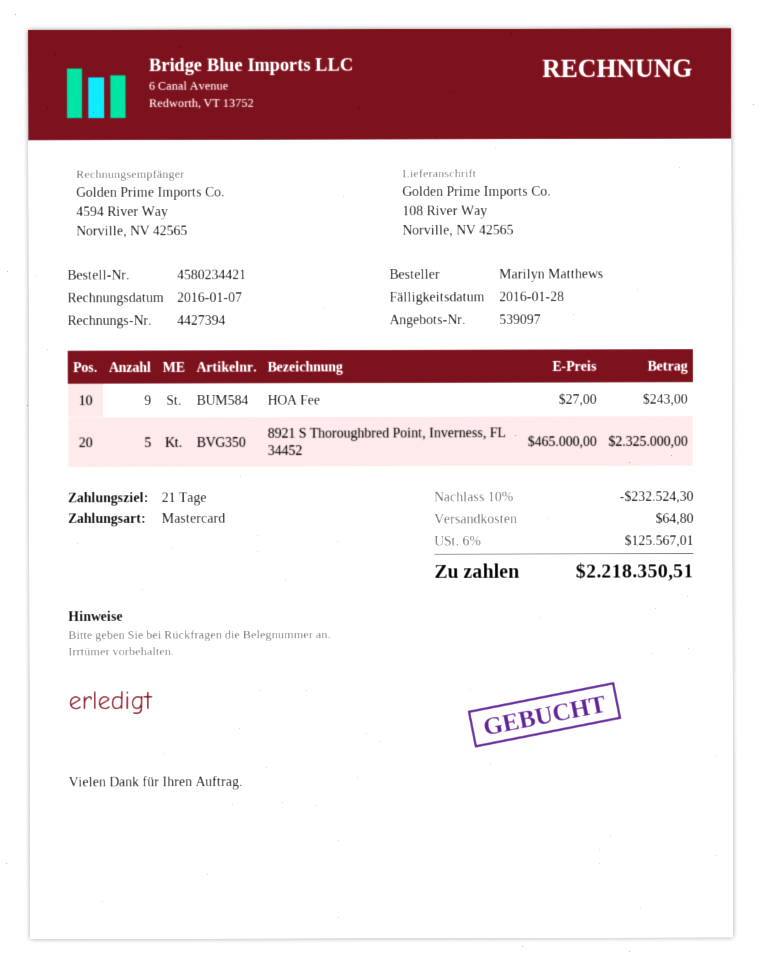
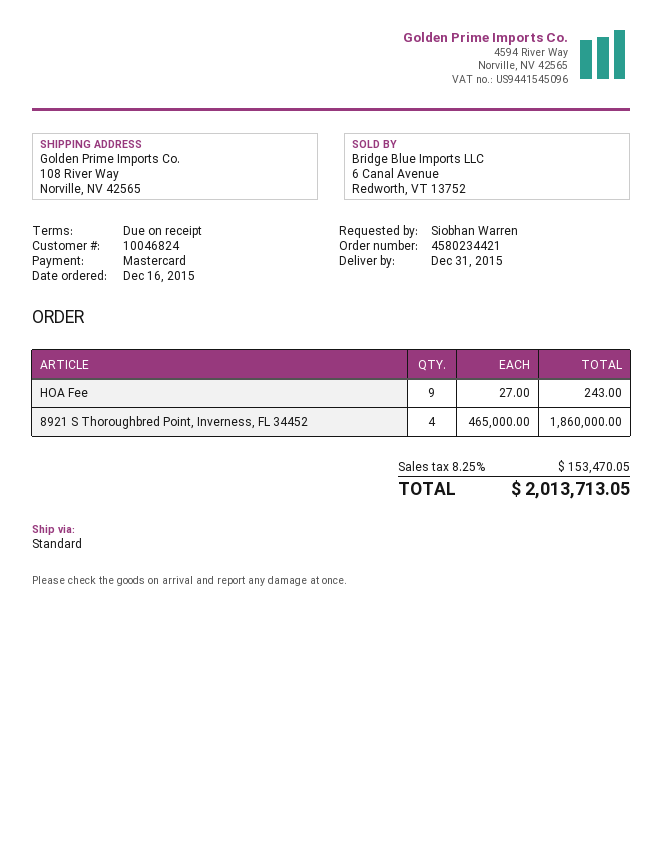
payment terms: 21 days -> on receipt
ordered by: Marilyn Matthews -> Siobhan Warren
8921 S Thoroughbred Point, Inverness, FL 34452: 5 x 465000.00 = 2325000.00 -> 4 x 465000.00 = 1860000.00
discount: 10% = 232524.30 -> none
shipping: 64.80 -> none
tax: 6% = 125567.01 -> 8.25% = 153470.05
total: 2218350.51 -> 2013713.05

